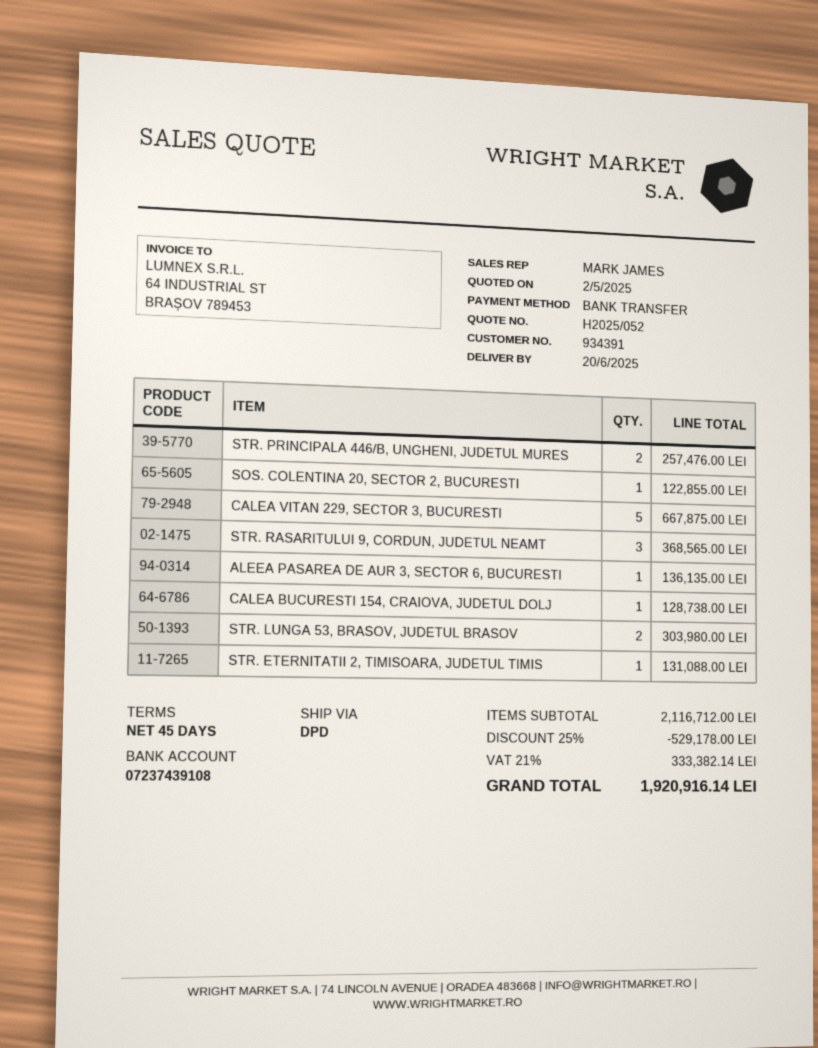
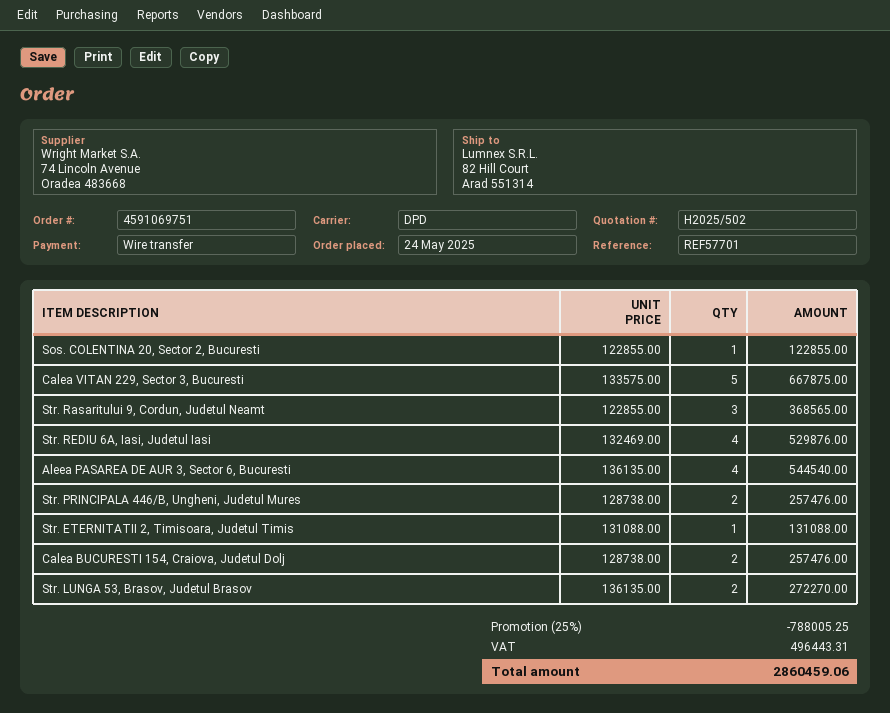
quote number: H2025/052 -> H2025/502
ALEEA PASAREA DE AUR 3, SECTOR 6, BUCURESTI: 1 for 136135.00 -> 4 for 544540.00
CALEA BUCURESTI 154, CRAIOVA, JUDETUL DOLJ: 1 for 128738.00 -> 2 for 257476.00
STR. LUNGA 53, BRASOV, JUDETUL BRASOV: 2 for 303980.00 -> 2 for 272270.00
Str. REDIU 6A, Iasi, Judetul Iasi: none -> 4 for 529876.00
discount: 25% = 529178.00 -> 25% = 788005.25
tax: 333382.14 -> 496443.31
total: 1920916.14 -> 2860459.06

